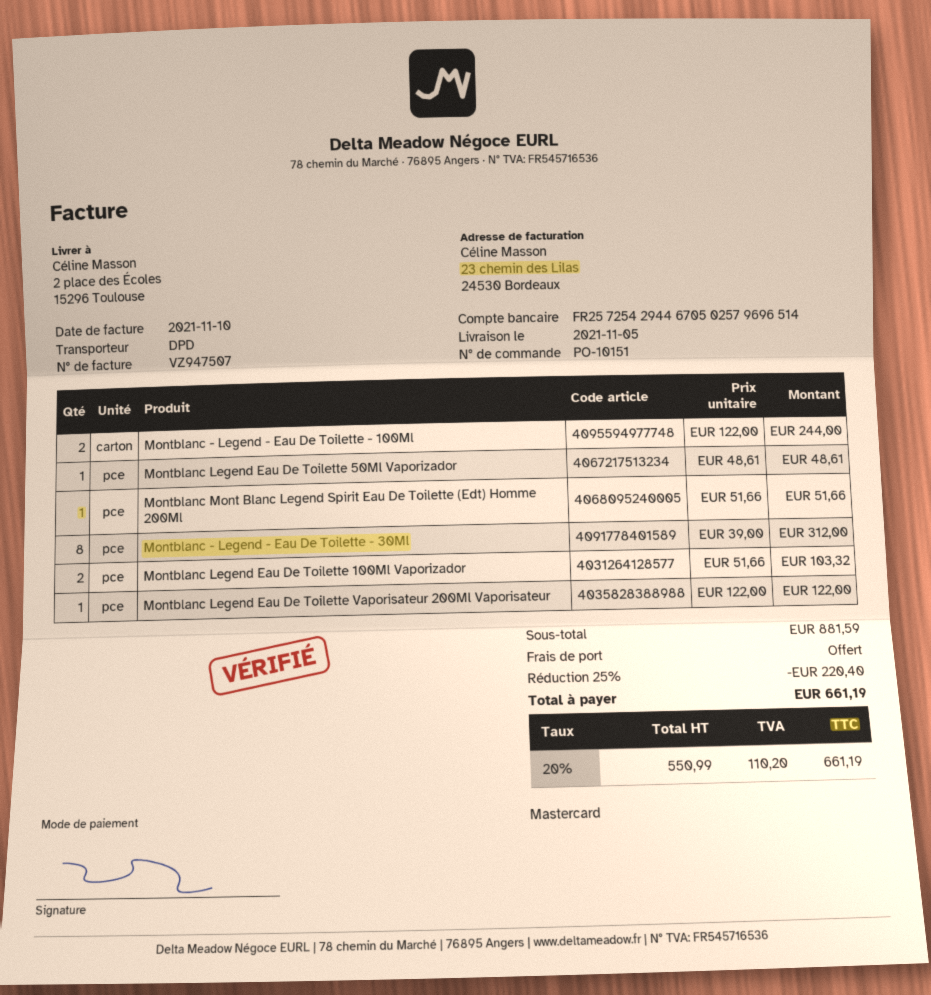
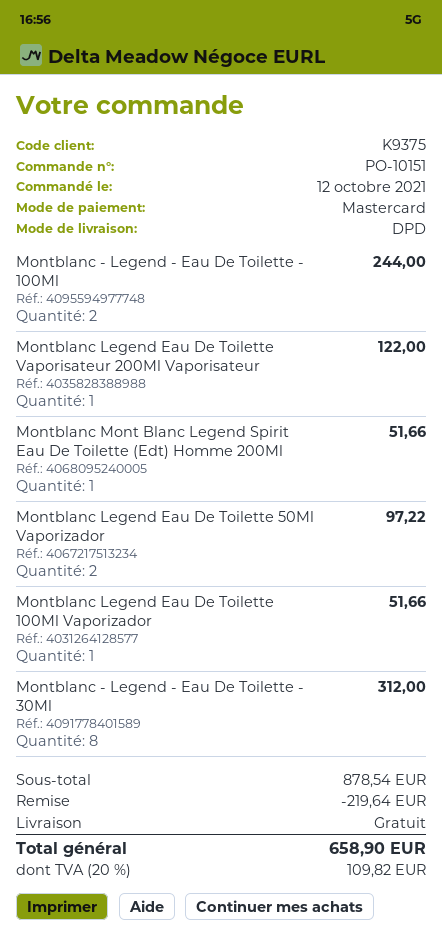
Montblanc Legend Eau De Toilette 50Ml Vaporizador: 1 for 48.61 -> 2 for 97.22
Montblanc Legend Eau De Toilette 100Ml Vaporizador: 2 for 103.32 -> 1 for 51.66
subtotal: 881.59 -> 878.54
discount: 220.40 -> 219.64
tax: 20% = 110.20 -> 20% = 109.82
total: 661.19 -> 658.90

